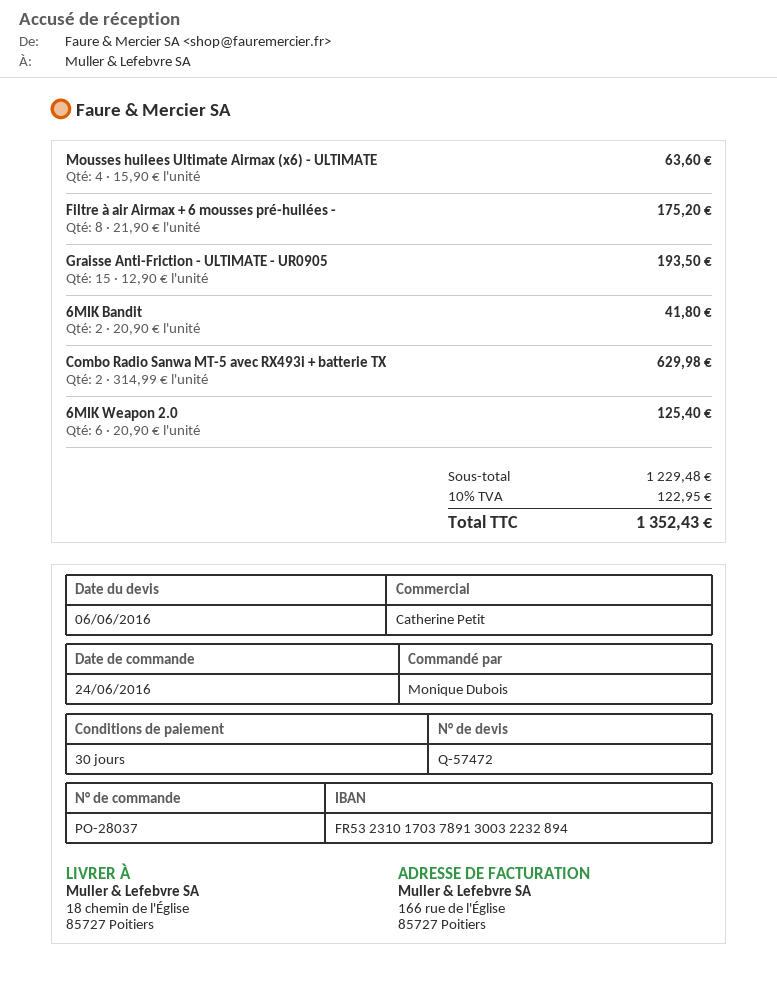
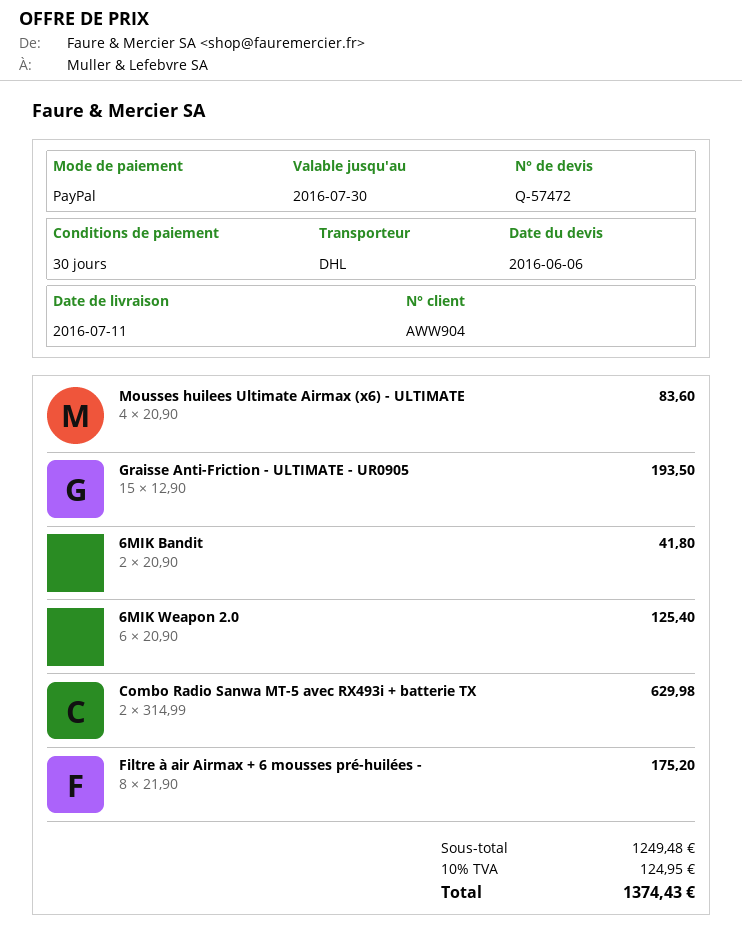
Mousses huilees Ultimate Airmax (x6) - ULTIMATE: 4 x 15.90 = 63.60 -> 4 x 20.90 = 83.60
subtotal: 1229.48 -> 1249.48
tax: 10% = 122.95 -> 10% = 124.95
total: 1352.43 -> 1374.43

